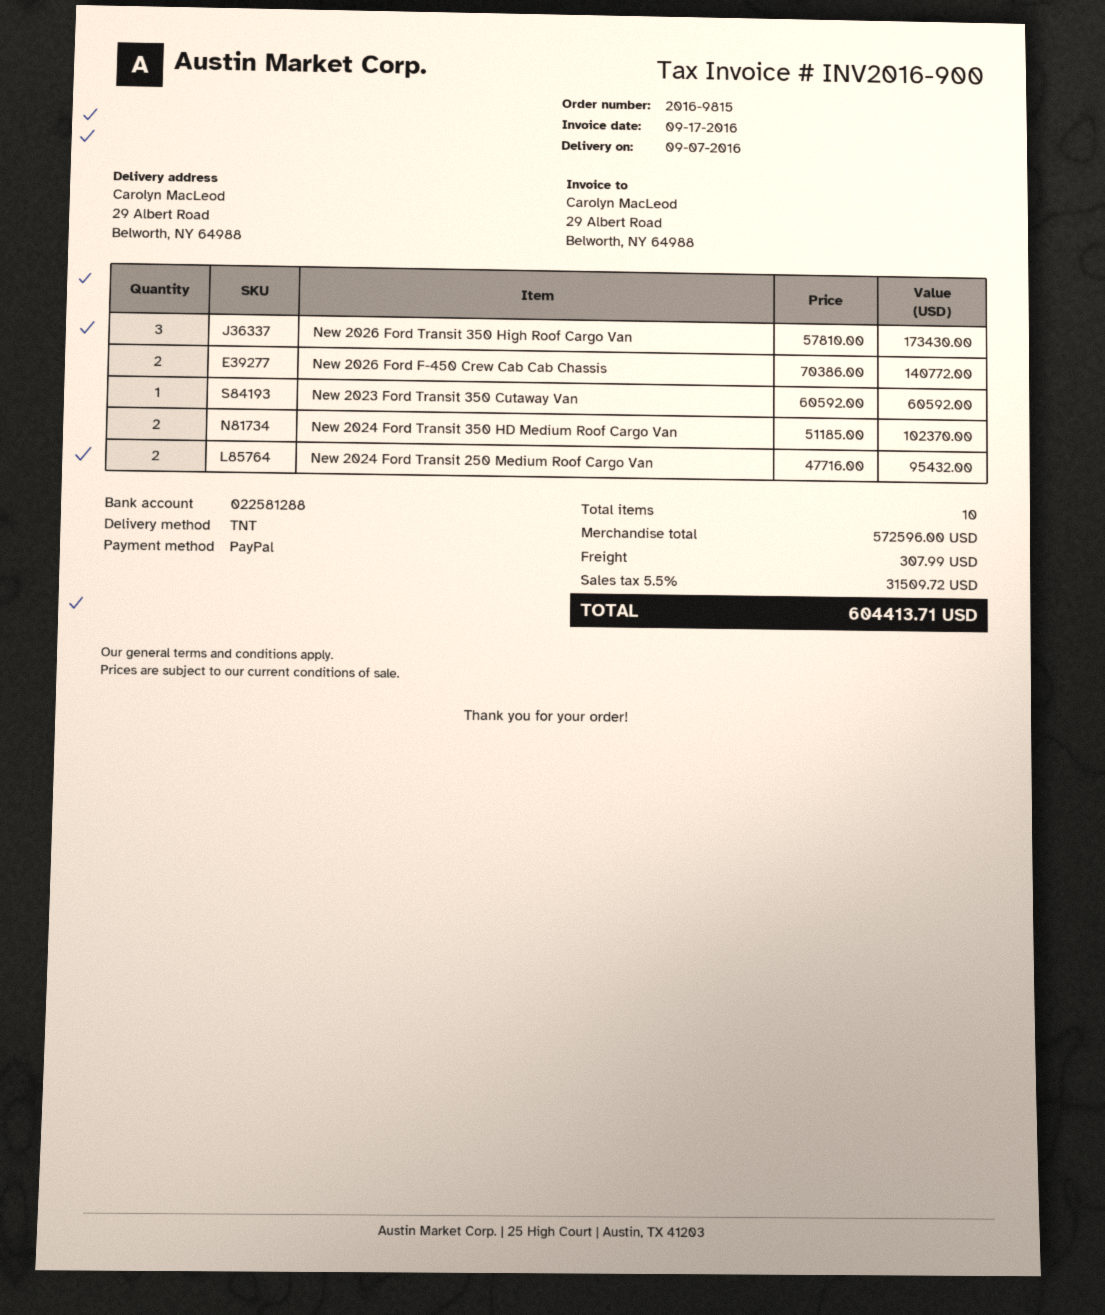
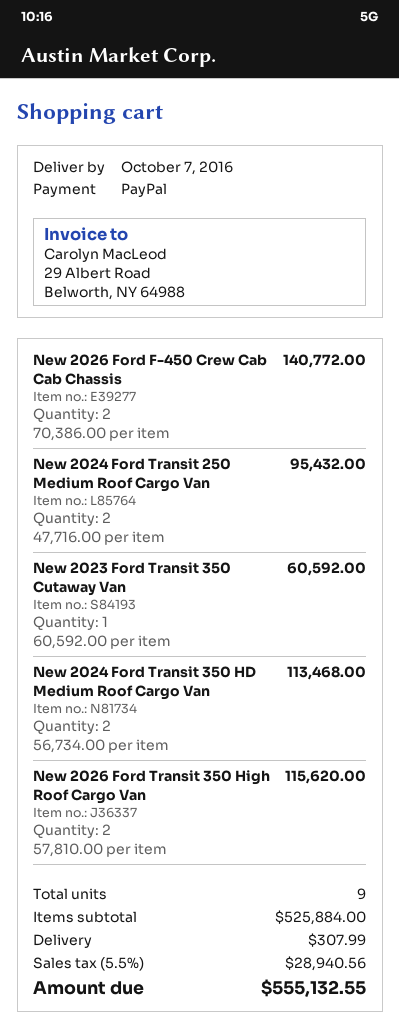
delivery date: 2016-09-07 -> 2016-10-07
New 2026 Ford Transit 350 High Roof Cargo Van: 3 x 57810.00 = 173430.00 -> 2 x 57810.00 = 115620.00
New 2024 Ford Transit 350 HD Medium Roof Cargo Van: 2 x 51185.00 = 102370.00 -> 2 x 56734.00 = 113468.00
total quantity: 10 -> 9
subtotal: 572596.00 -> 525884.00
tax: 5.5% = 31509.72 -> 5.5% = 28940.56
total: 604413.71 -> 555132.55

